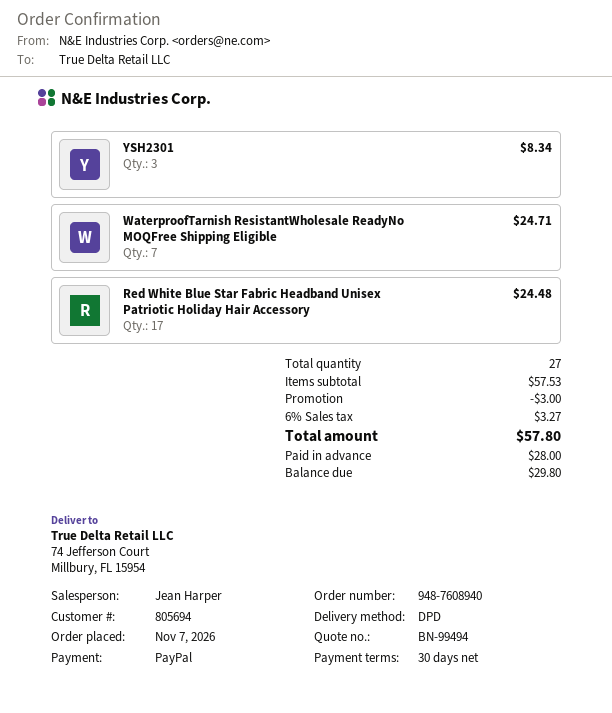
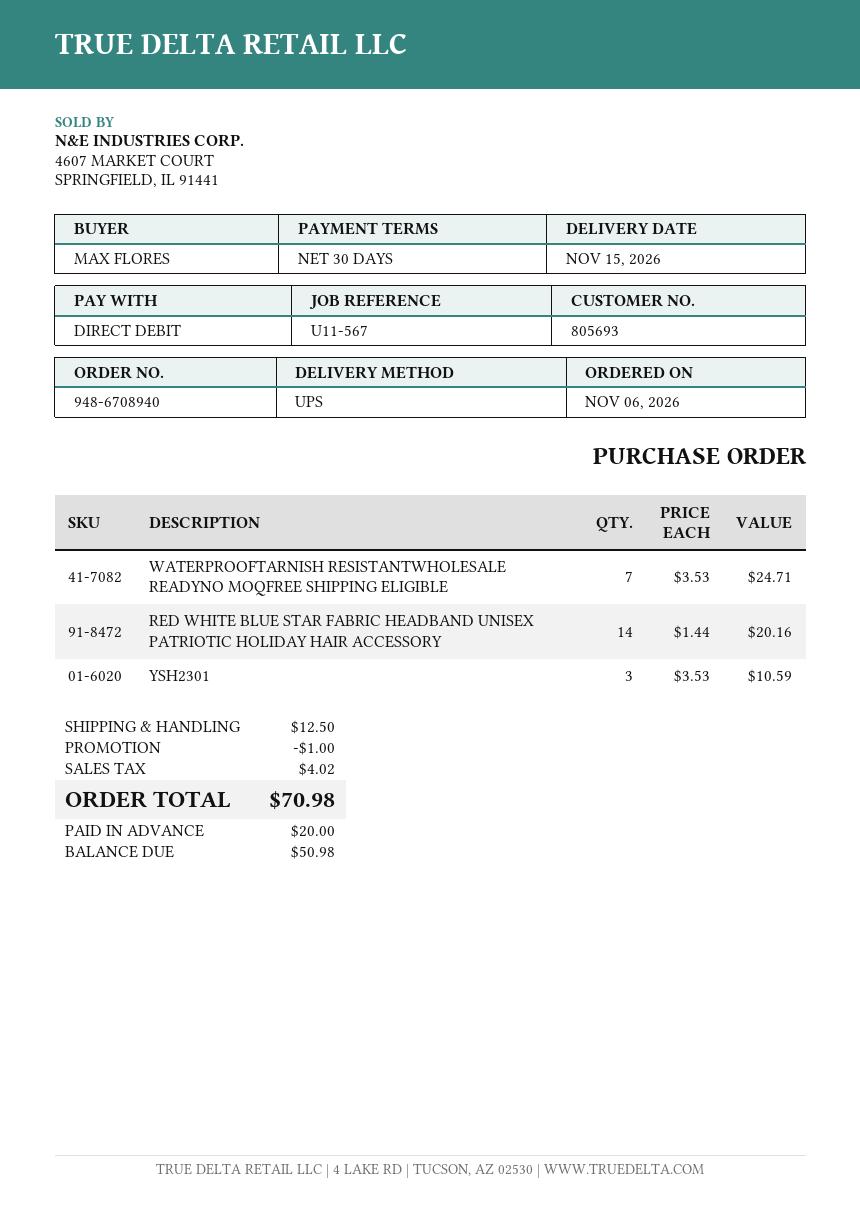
order number: 948-7608940 -> 948-6708940
order date: 2026-11-07 -> 2026-11-06
customer number: 805694 -> 805693
payment method: PayPal -> direct debit
shipping method: DPD -> UPS
YSH2301: 3 for 8.34 -> 3 for 10.59
Red White Blue Star Fabric Headband Unisex Patriotic Holiday Hair Accessory: 17 for 24.48 -> 14 for 20.16
discount: 3.00 -> 1.00
shipping: none -> 12.50
tax: 3.27 -> 4.02
total: 57.80 -> 70.98
deposit: 28.00 -> 20.00
balance: 29.80 -> 50.98

